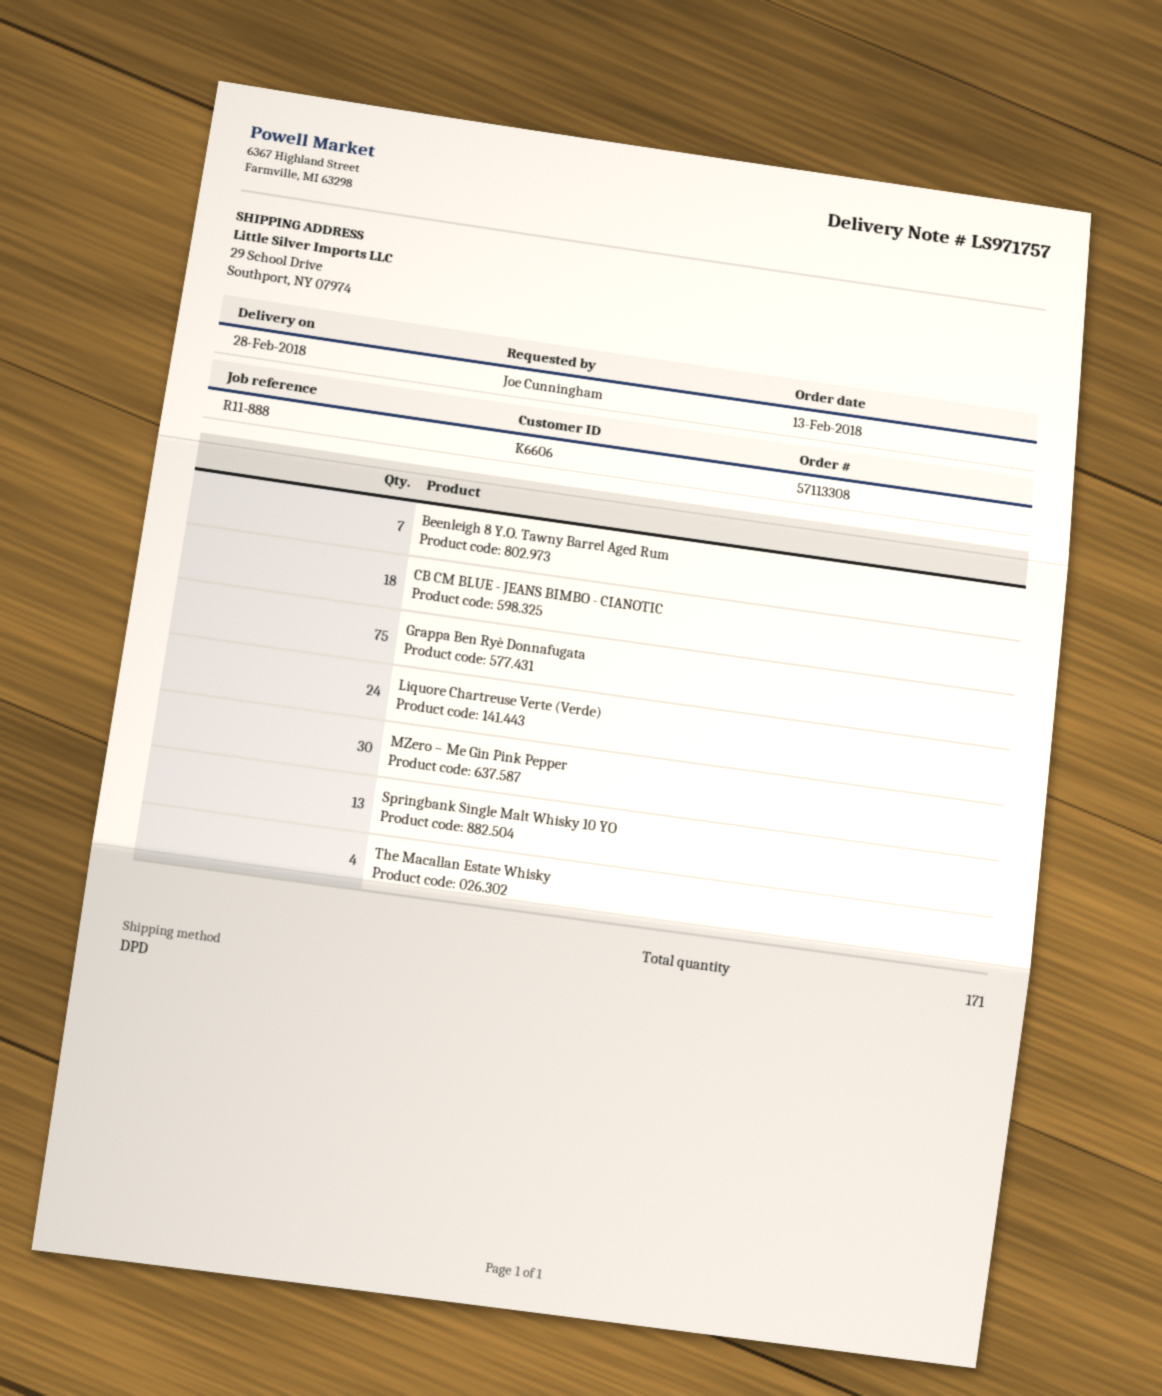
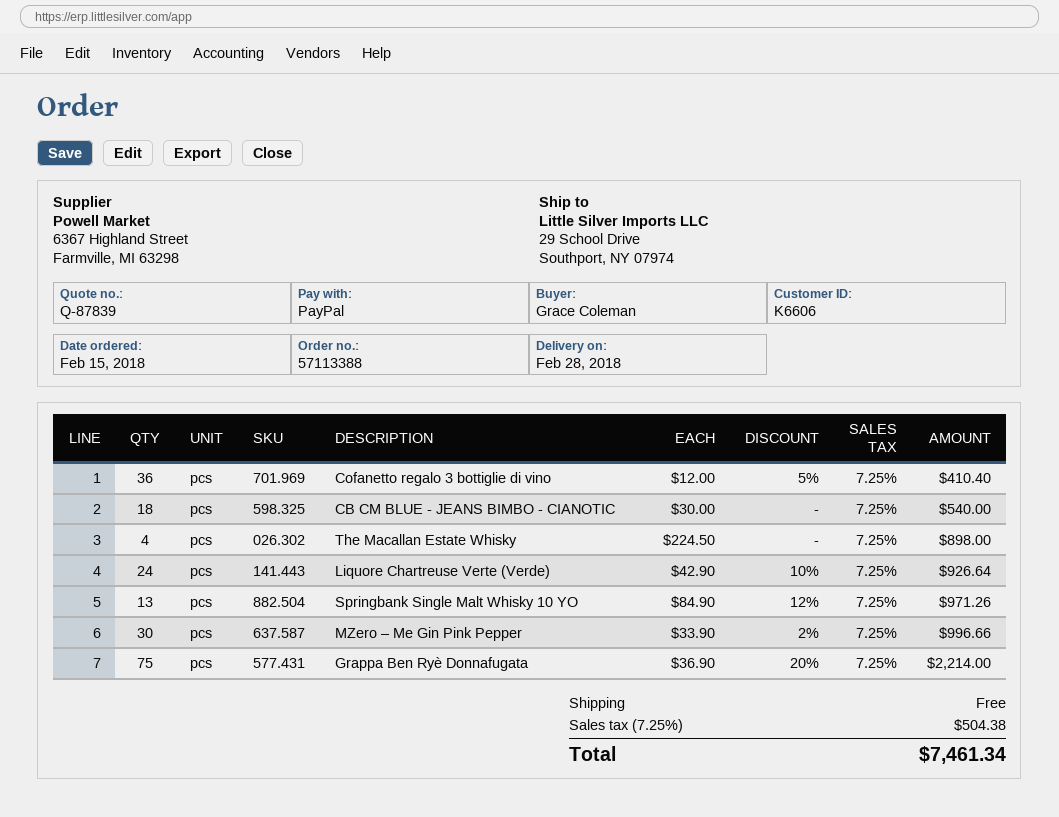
order number: 57113308 -> 57113388
order date: 2018-02-13 -> 2018-02-15
ordered by: Joe Cunningham -> Grace Coleman
Beenleigh 8 Y.O. Tawny Barrel Aged Rum: 7 -> none
Cofanetto regalo 3 bottiglie di vino: none -> 36

